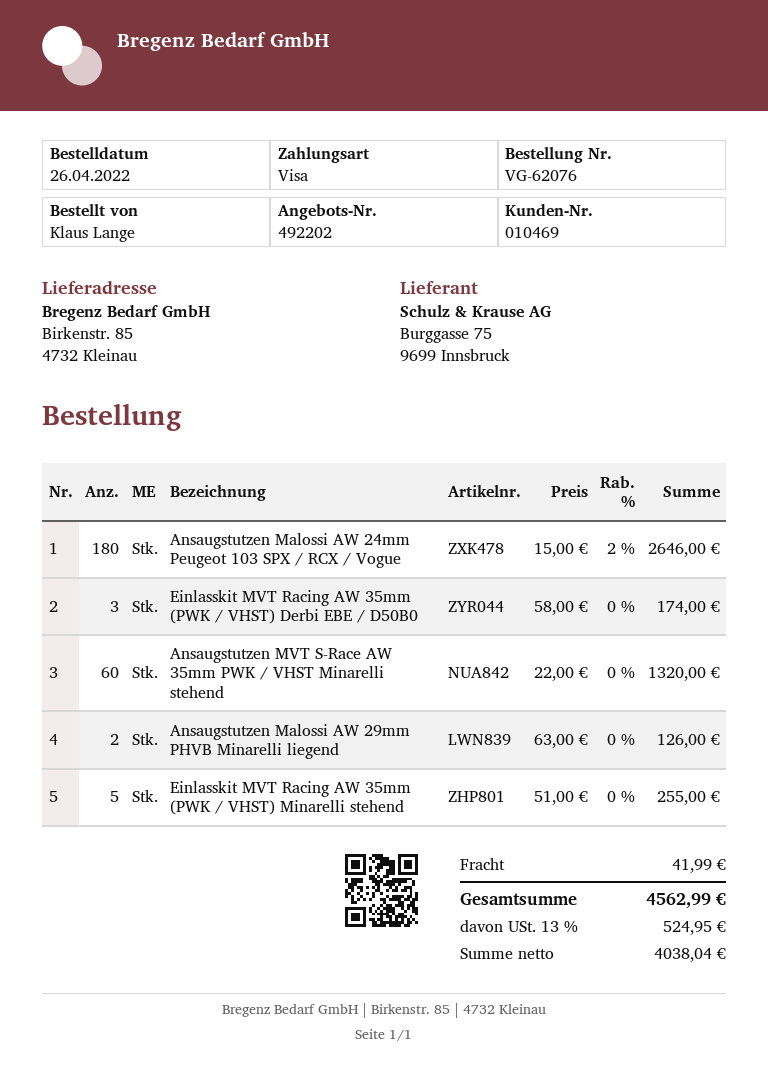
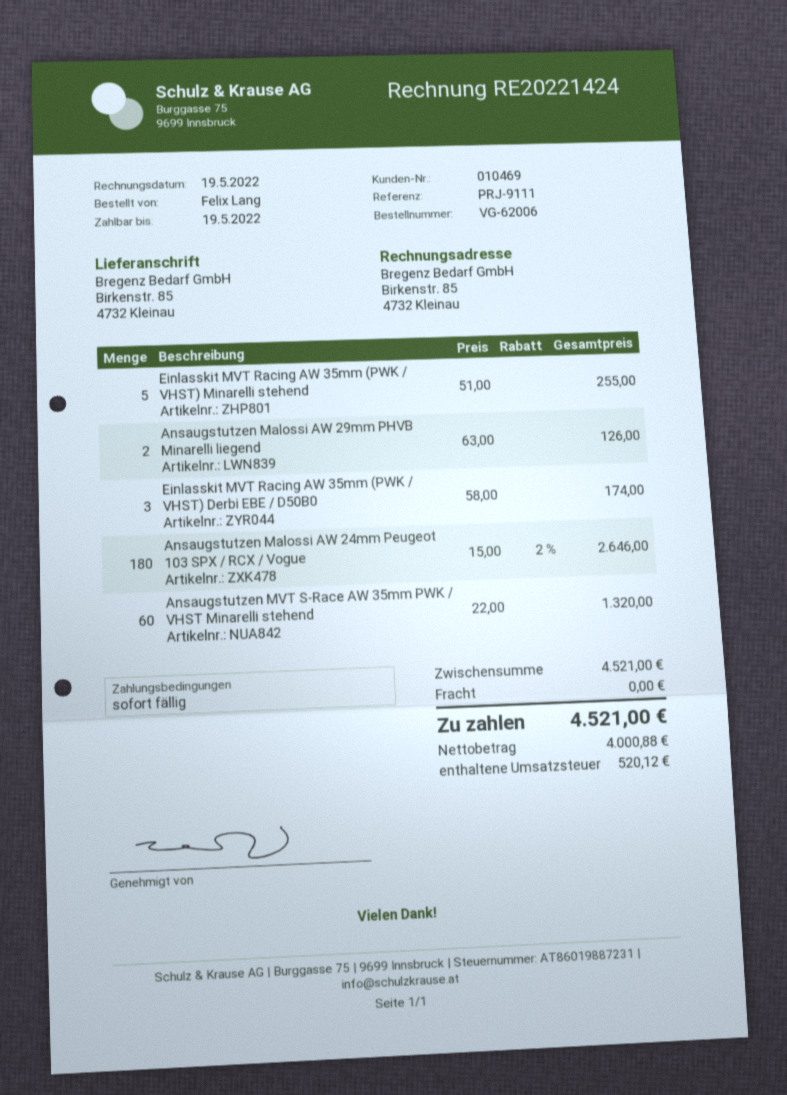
order number: VG-62076 -> VG-62006
ordered by: Klaus Lange -> Felix Lang
shipping: 41.99 -> 0.00
net: 4038.04 -> 4000.88
tax: 524.95 -> 520.12
total: 4562.99 -> 4521.00

